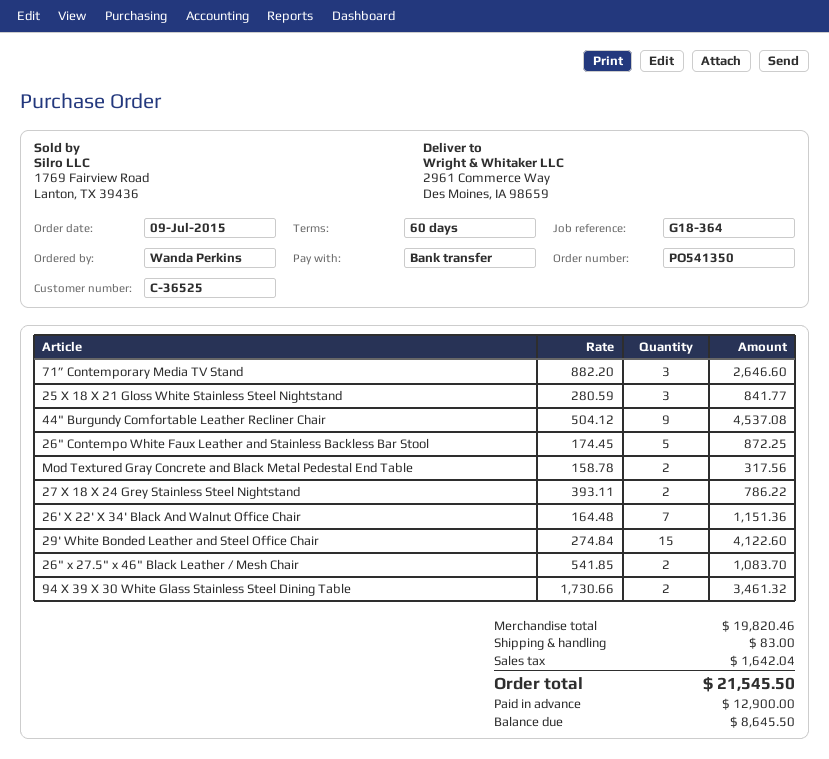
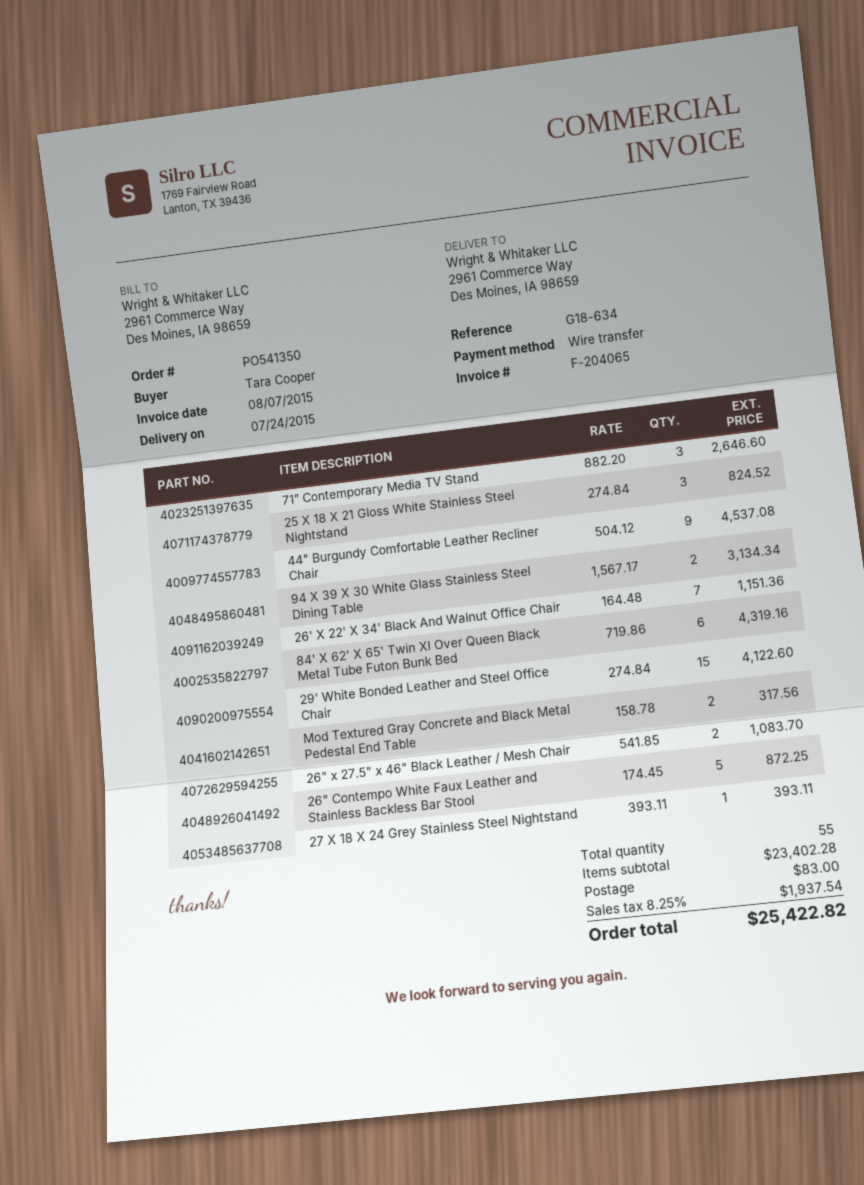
reference: G18-364 -> G18-634
ordered by: Wanda Perkins -> Tara Cooper
25 X 18 X 21 Gloss White Stainless Steel Nightstand: 3 x 280.59 = 841.77 -> 3 x 274.84 = 824.52
27 X 18 X 24 Grey Stainless Steel Nightstand: 2 x 393.11 = 786.22 -> 1 x 393.11 = 393.11
94 X 39 X 30 White Glass Stainless Steel Dining Table: 2 x 1730.66 = 3461.32 -> 2 x 1567.17 = 3134.34
84' X 62' X 65' Twin Xl Over Queen Black Metal Tube Futon Bunk Bed: none -> 6 x 719.86 = 4319.16
subtotal: 19820.46 -> 23402.28
tax: 1642.04 -> 1937.54
total: 21545.50 -> 25422.82

